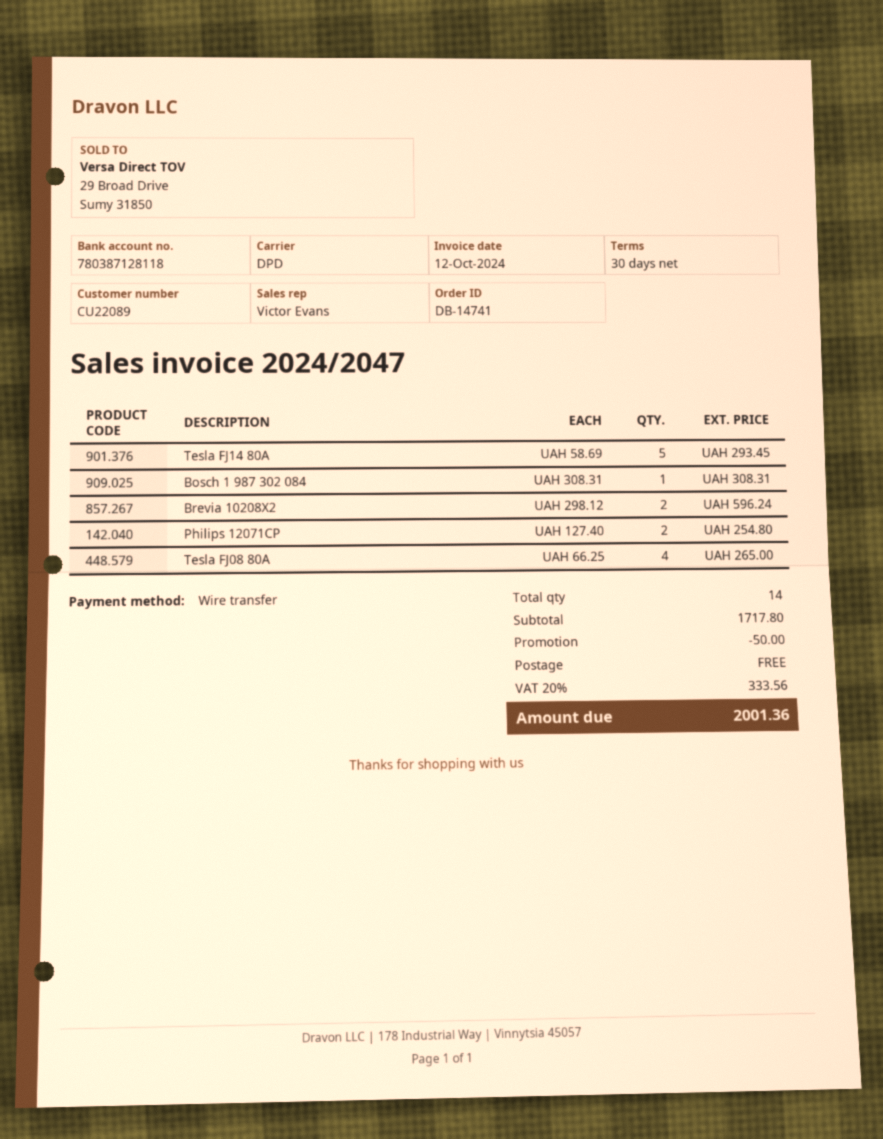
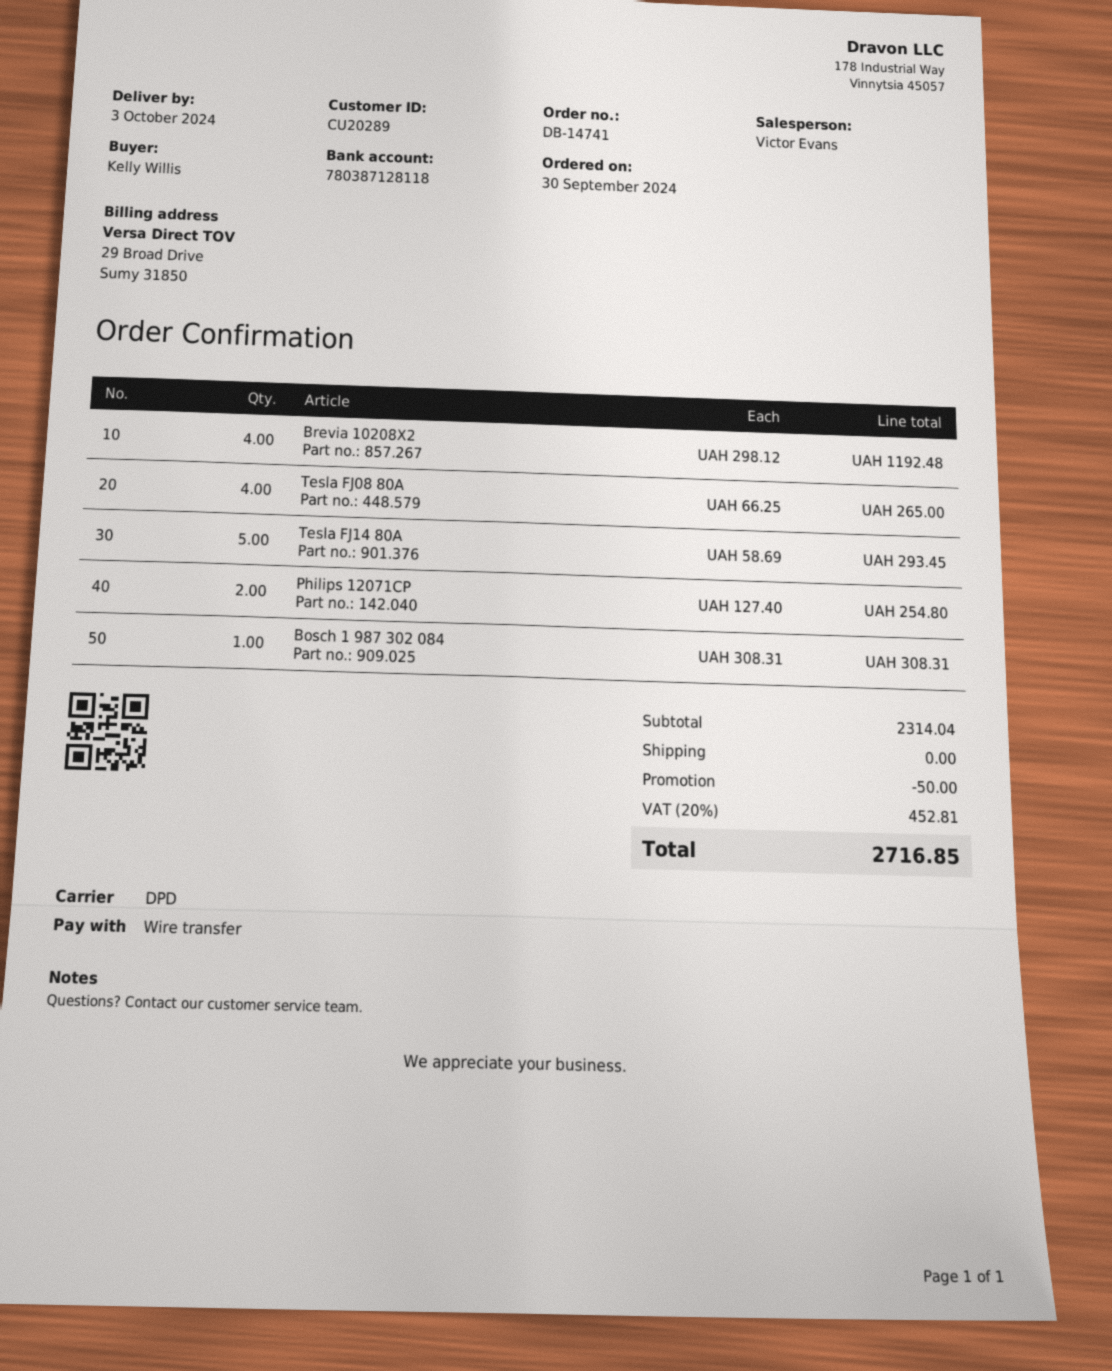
customer number: CU22089 -> CU20289
Brevia 10208X2: 2 x 298.12 = 596.24 -> 4 x 298.12 = 1192.48
subtotal: 1717.80 -> 2314.04
tax: 20% = 333.56 -> 20% = 452.81
total: 2001.36 -> 2716.85

